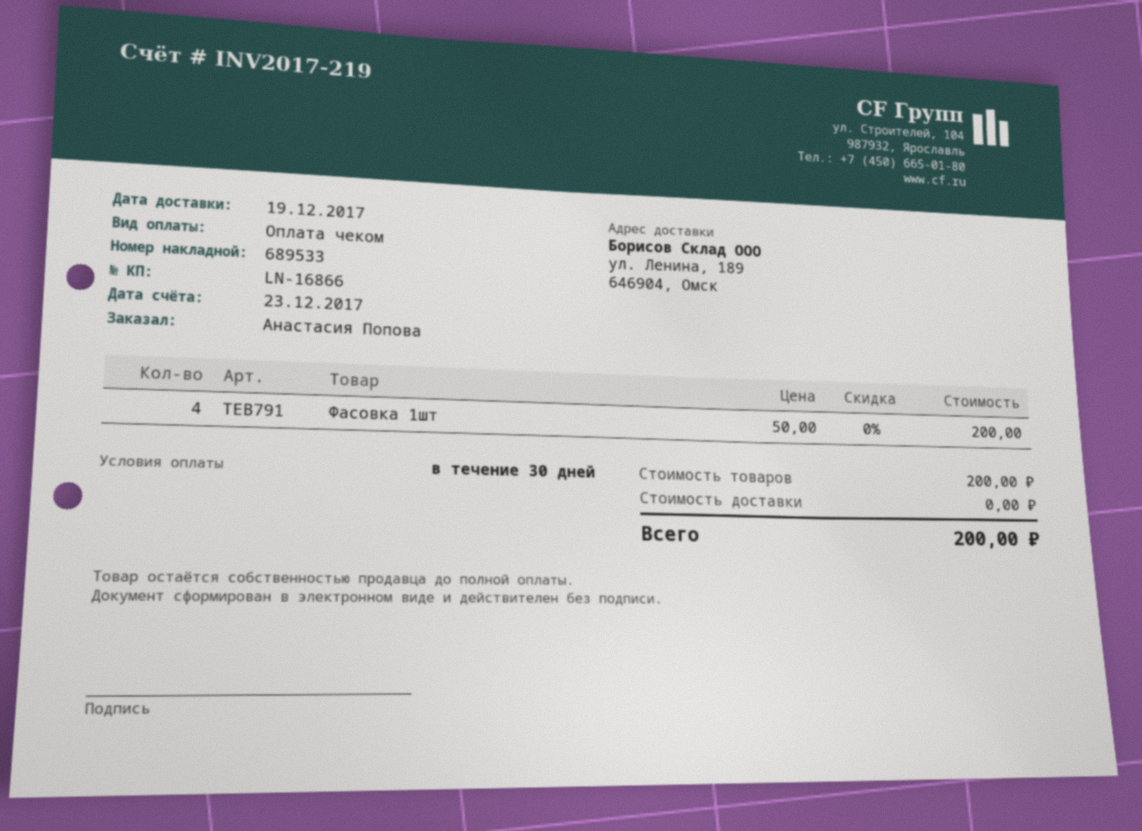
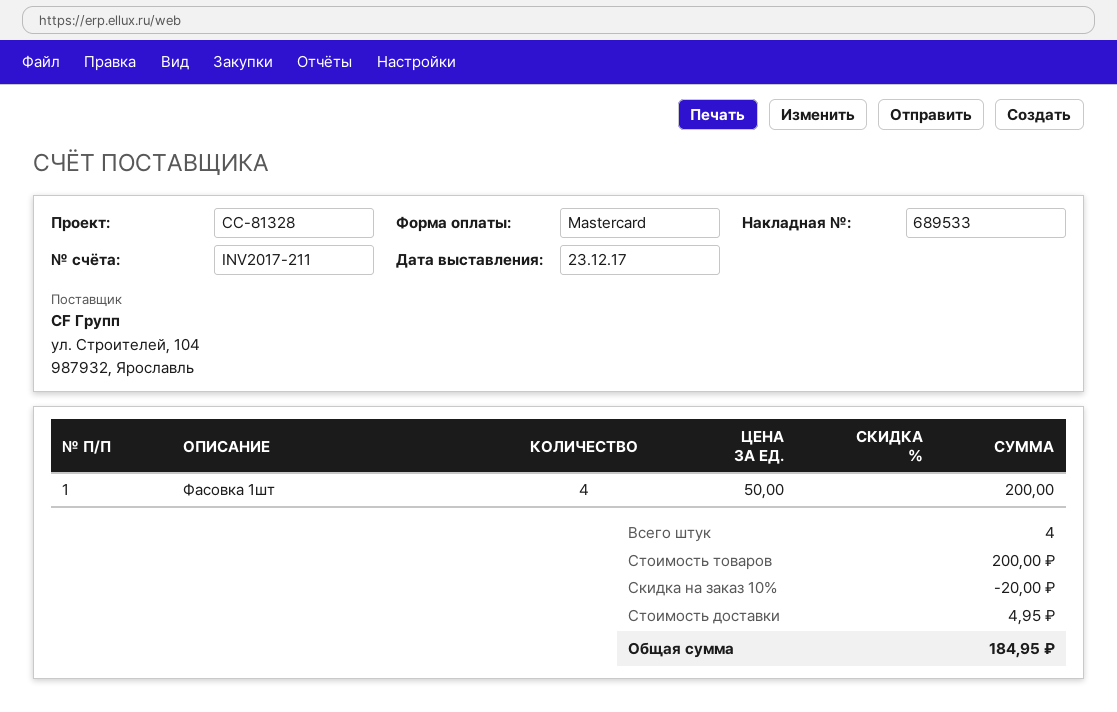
invoice number: INV2017-219 -> INV2017-211
payment method: cheque -> Mastercard
discount: none -> 10% = 20.00
shipping: 0.00 -> 4.95
total: 200.00 -> 184.95

